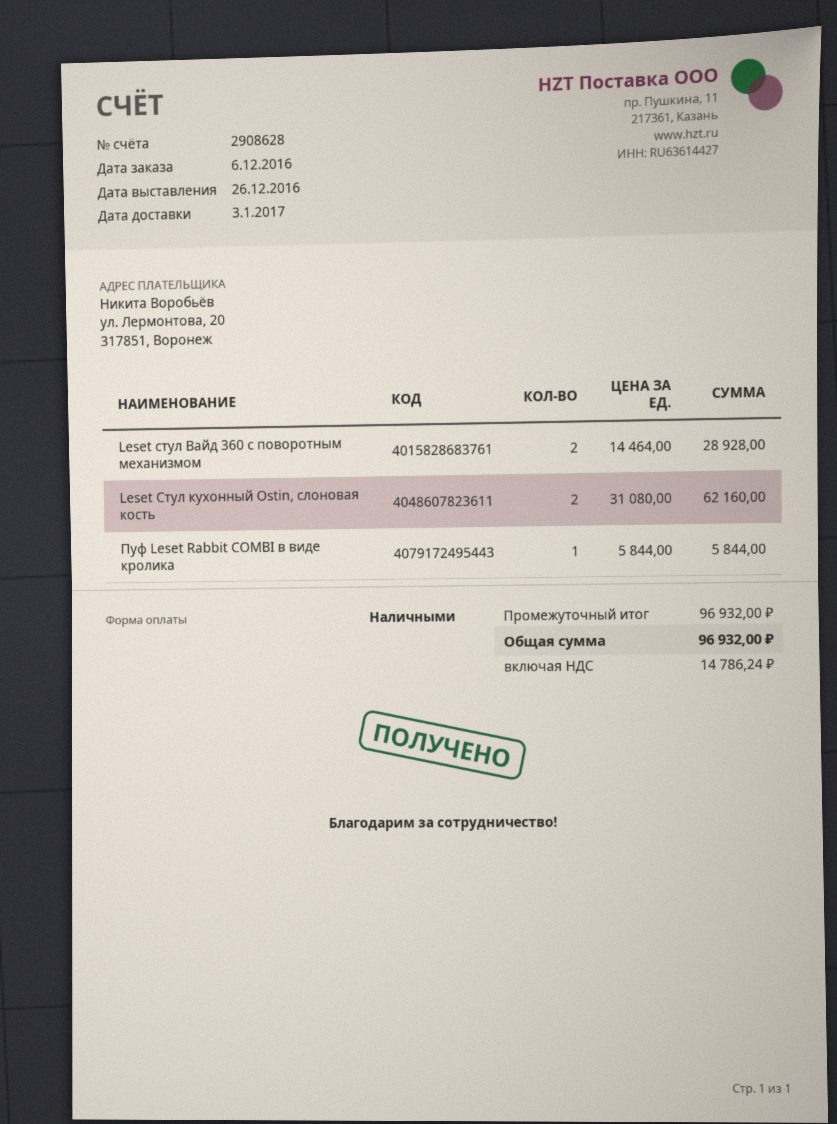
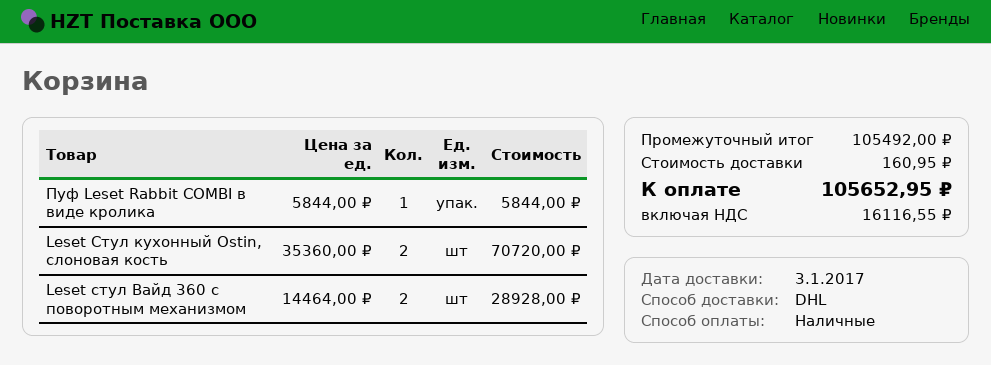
Leset Стул кухонный Ostin, слоновая кость: 2 x 31080.00 = 62160.00 -> 2 x 35360.00 = 70720.00
subtotal: 96932.00 -> 105492.00
shipping: none -> 160.95
tax: 14786.24 -> 16116.55
total: 96932.00 -> 105652.95

